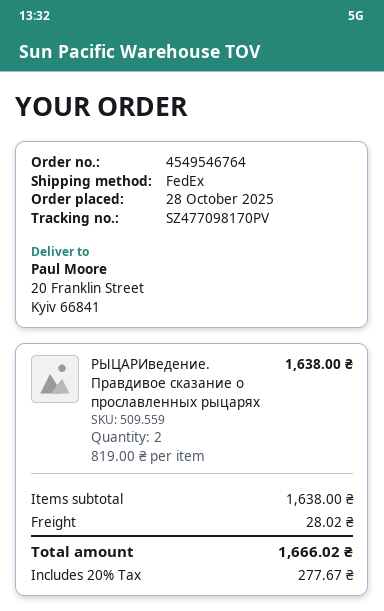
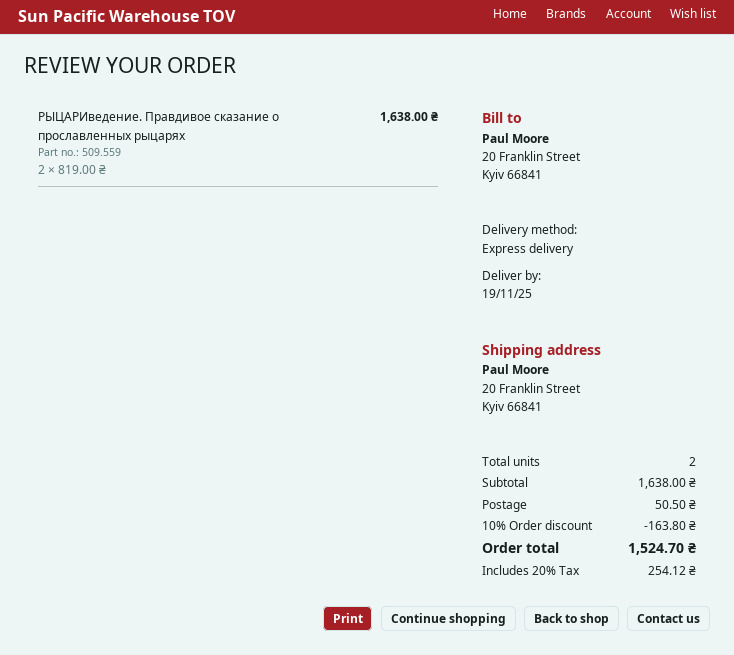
shipping method: FedEx -> express
discount: none -> 10% = 163.80
shipping: 28.02 -> 50.50
tax: 20% = 277.67 -> 20% = 254.12
total: 1666.02 -> 1524.70

